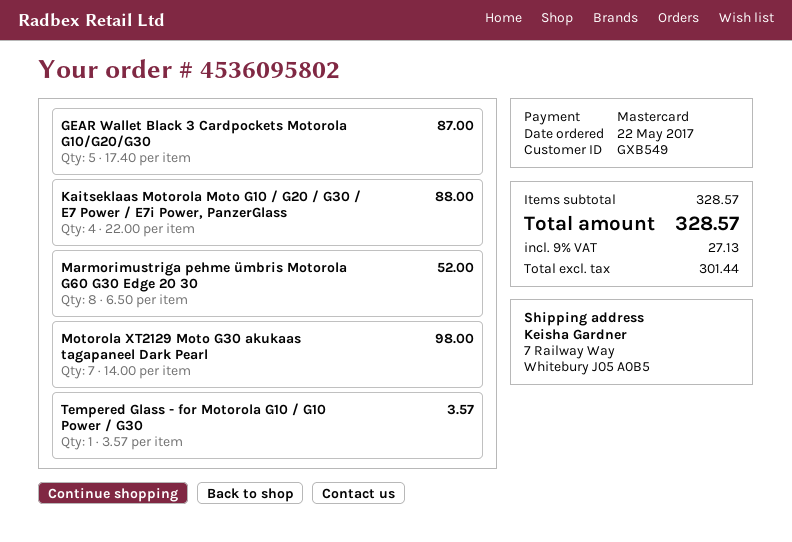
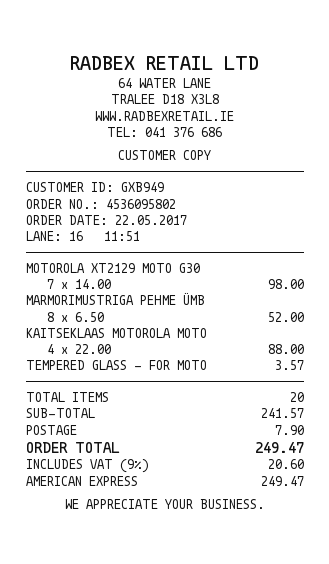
customer number: GXB549 -> GXB949
payment method: Mastercard -> American Express
GEAR Wallet Black 3 Cardpockets Motorola G10/G20/G30: 5 x 17.40 = 87.00 -> none
subtotal: 328.57 -> 241.57
shipping: none -> 7.90
tax: 9% = 27.13 -> 9% = 20.60
total: 328.57 -> 249.47

